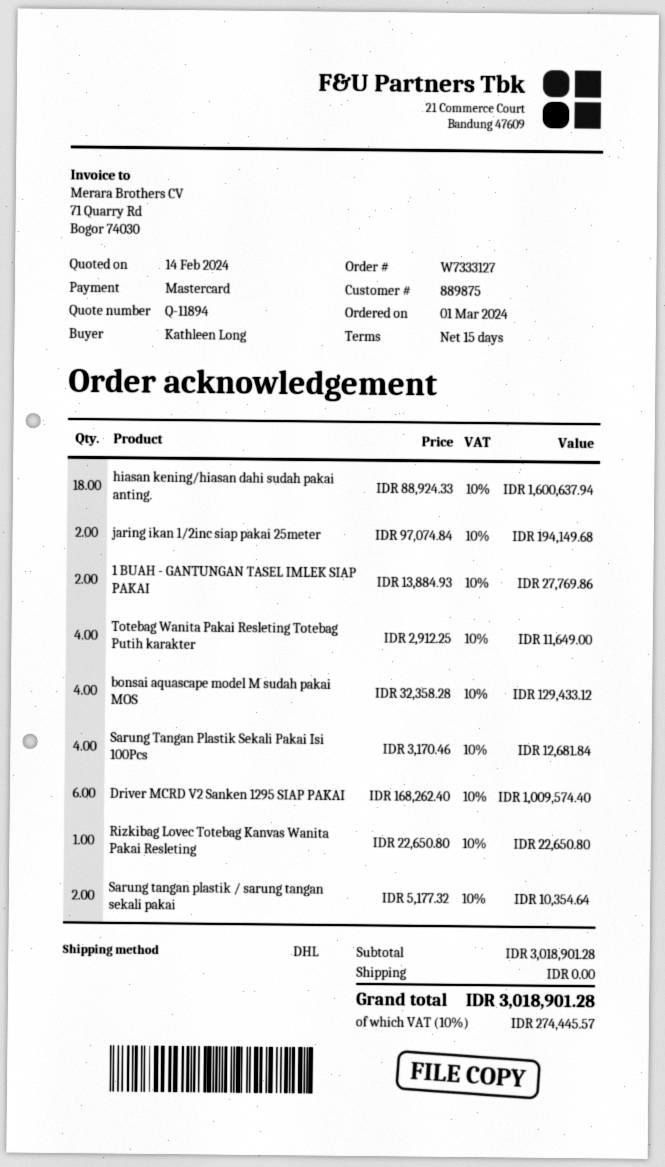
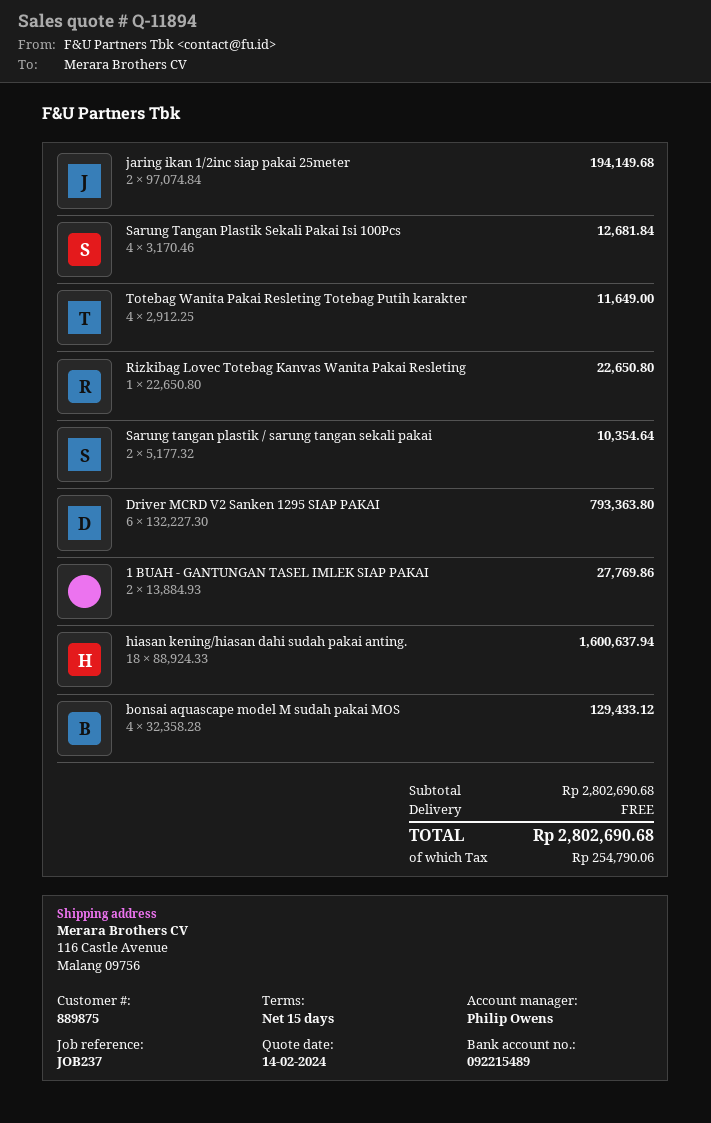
Driver MCRD V2 Sanken 1295 SIAP PAKAI: 6 x 168262.40 = 1009574.40 -> 6 x 132227.30 = 793363.80
subtotal: 3018901.28 -> 2802690.68
tax: 274445.57 -> 254790.06
total: 3018901.28 -> 2802690.68

